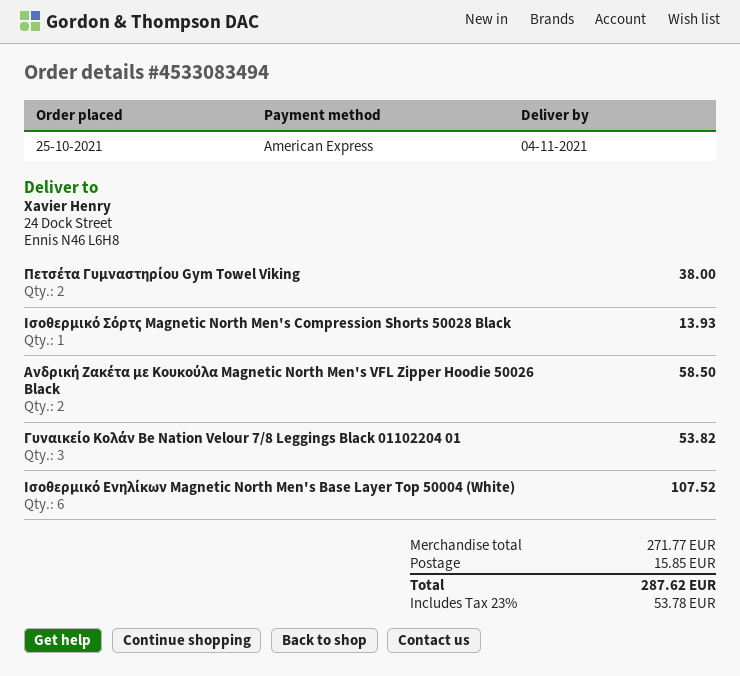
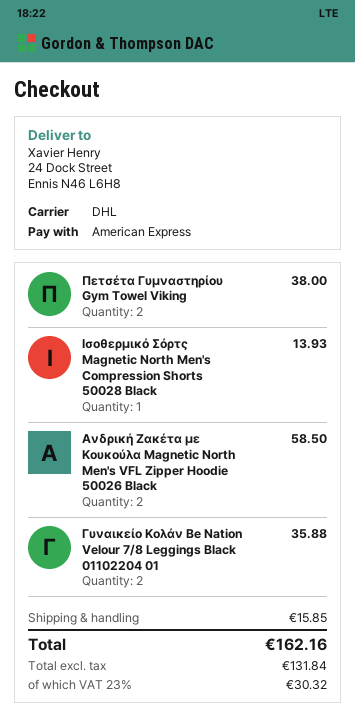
Γυναικείο Κολάν Be Nation Velour 7/8 Leggings Black 01102204 01: 3 for 53.82 -> 2 for 35.88
Ισοθερμικό Ενηλίκων Magnetic North Men's Base Layer Top 50004 (White): 6 for 107.52 -> none
tax: 23% = 53.78 -> 23% = 30.32
total: 287.62 -> 162.16

